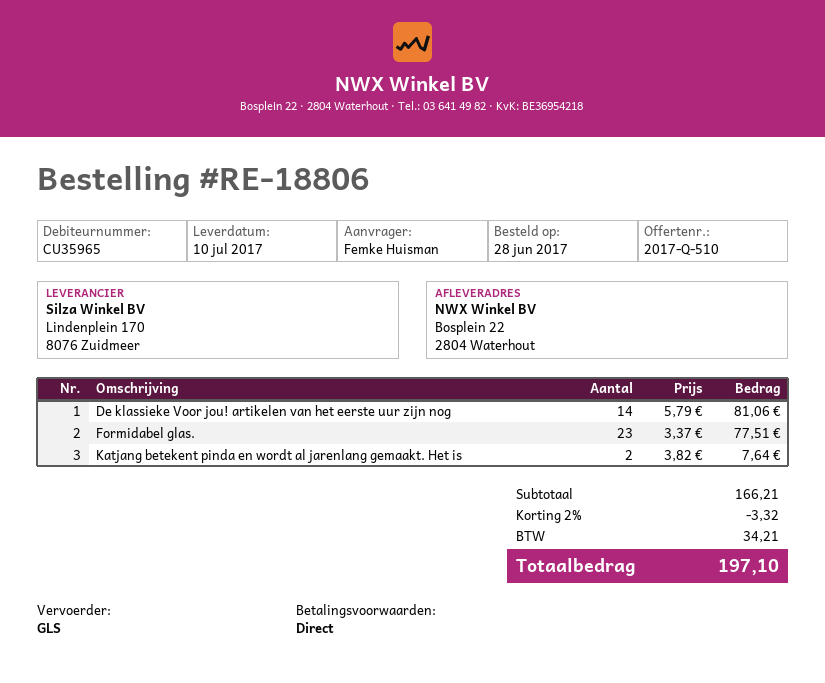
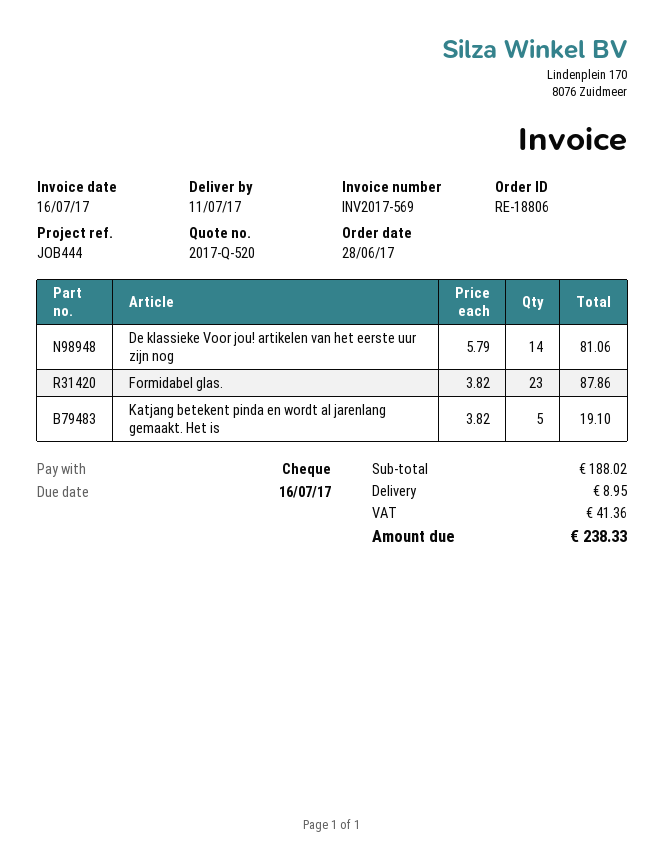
quote number: 2017-Q-510 -> 2017-Q-520
delivery date: 2017-07-10 -> 2017-07-11
Formidabel glas.: 23 x 3.37 = 77.51 -> 23 x 3.82 = 87.86
Katjang betekent pinda en wordt al jarenlang gemaakt. Het is: 2 x 3.82 = 7.64 -> 5 x 3.82 = 19.10
subtotal: 166.21 -> 188.02
discount: 2% = 3.32 -> none
shipping: none -> 8.95
tax: 34.21 -> 41.36
total: 197.10 -> 238.33

